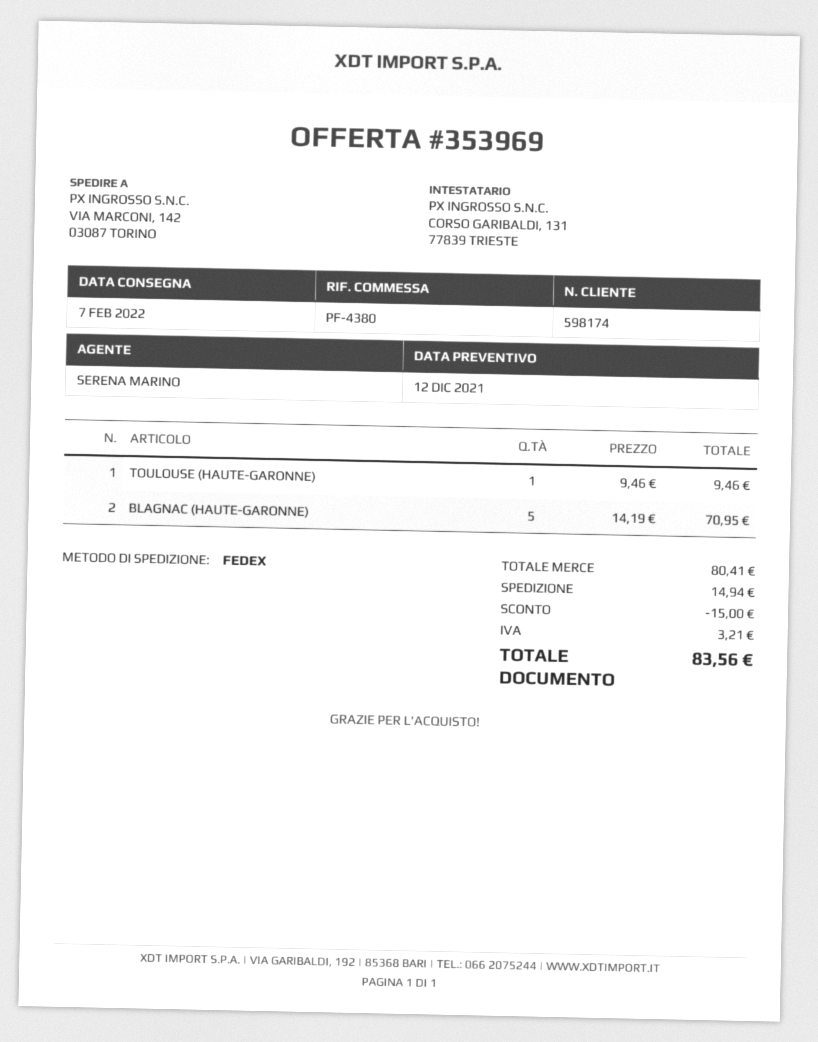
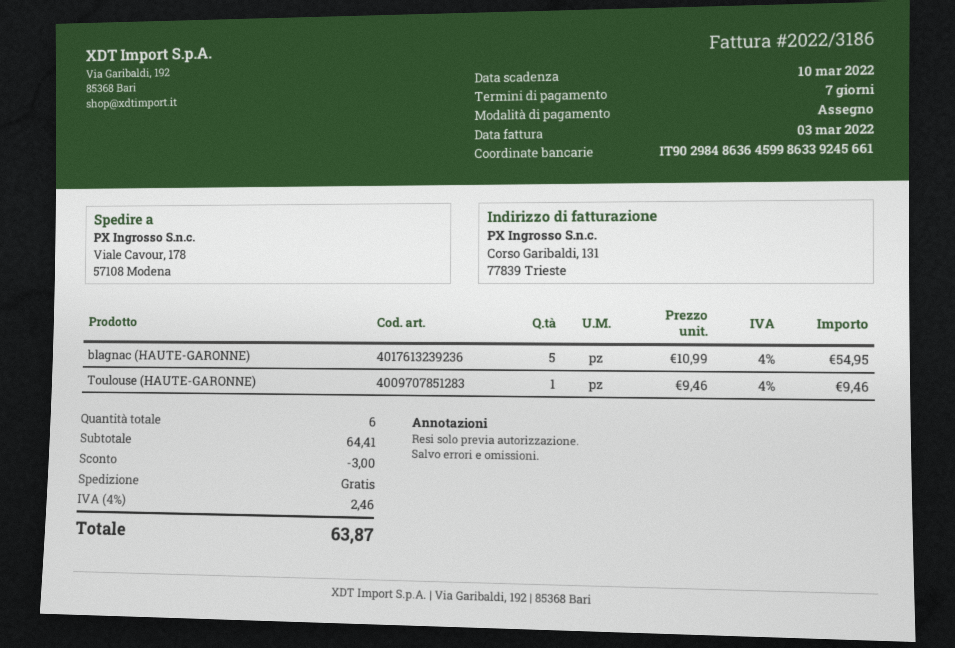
ship to: VIA MARCONI, 142, 03087 TORINO -> Viale Cavour, 178, 57108 Modena
BLAGNAC (HAUTE-GARONNE): 5 x 14.19 = 70.95 -> 5 x 10.99 = 54.95
subtotal: 80.41 -> 64.41
discount: 15.00 -> 3.00
shipping: 14.94 -> 0.00
tax: 3.21 -> 2.46
total: 83.56 -> 63.87

